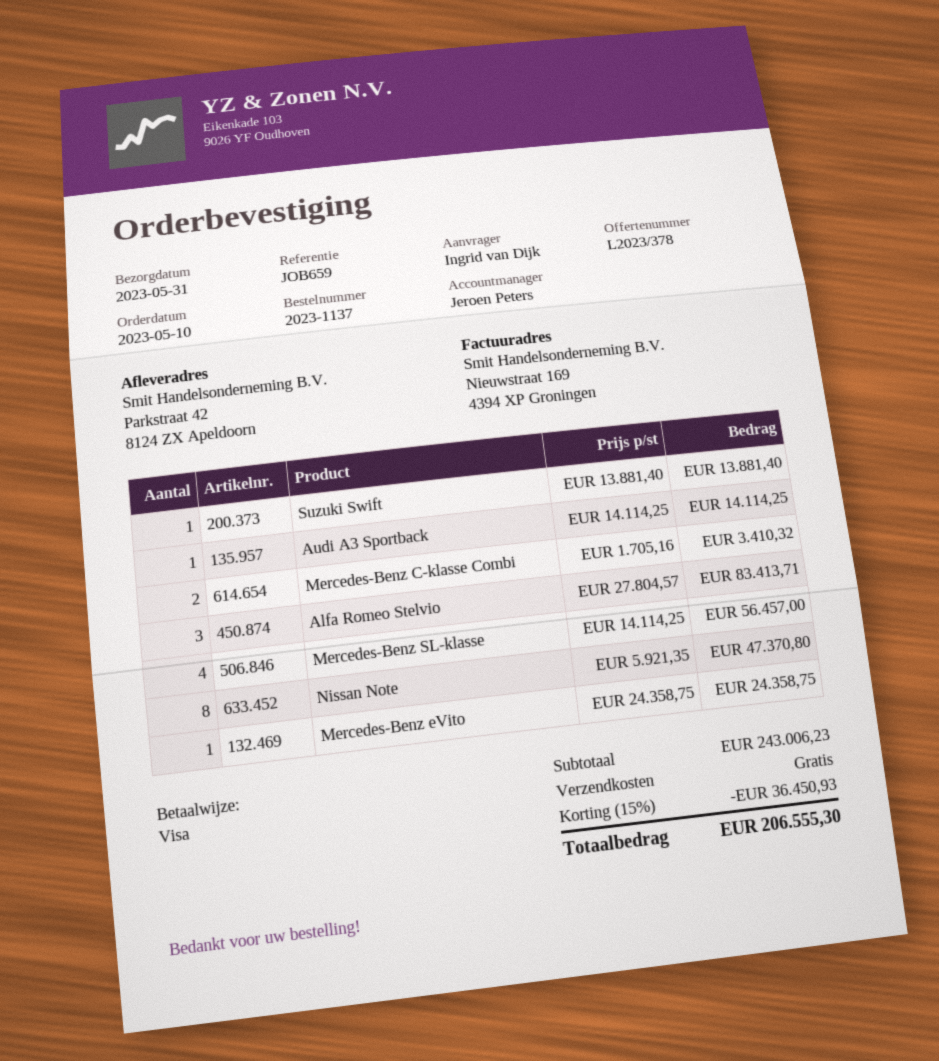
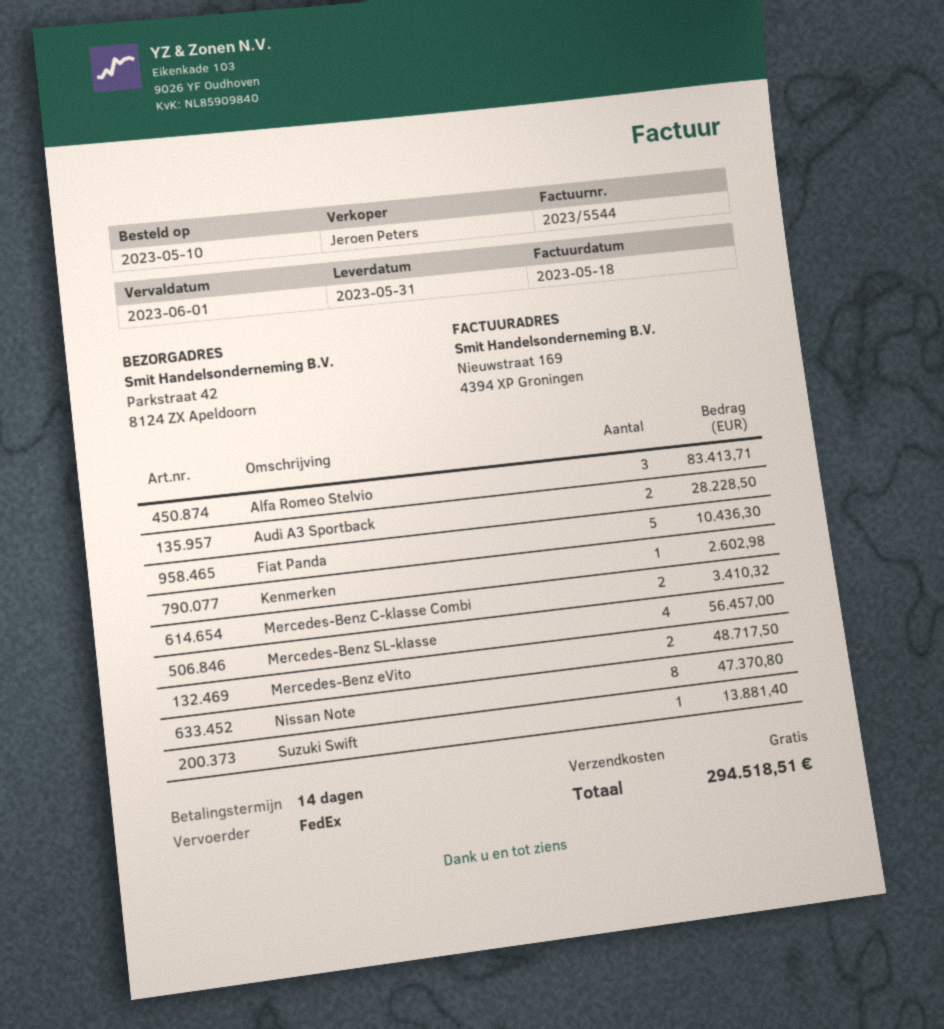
Audi A3 Sportback: 1 for 14114.25 -> 2 for 28228.50
Mercedes-Benz eVito: 1 for 24358.75 -> 2 for 48717.50
Fiat Panda: none -> 5 for 10436.30
Kenmerken: none -> 1 for 2602.98
discount: 15% = 36450.93 -> none
total: 206555.30 -> 294518.51

